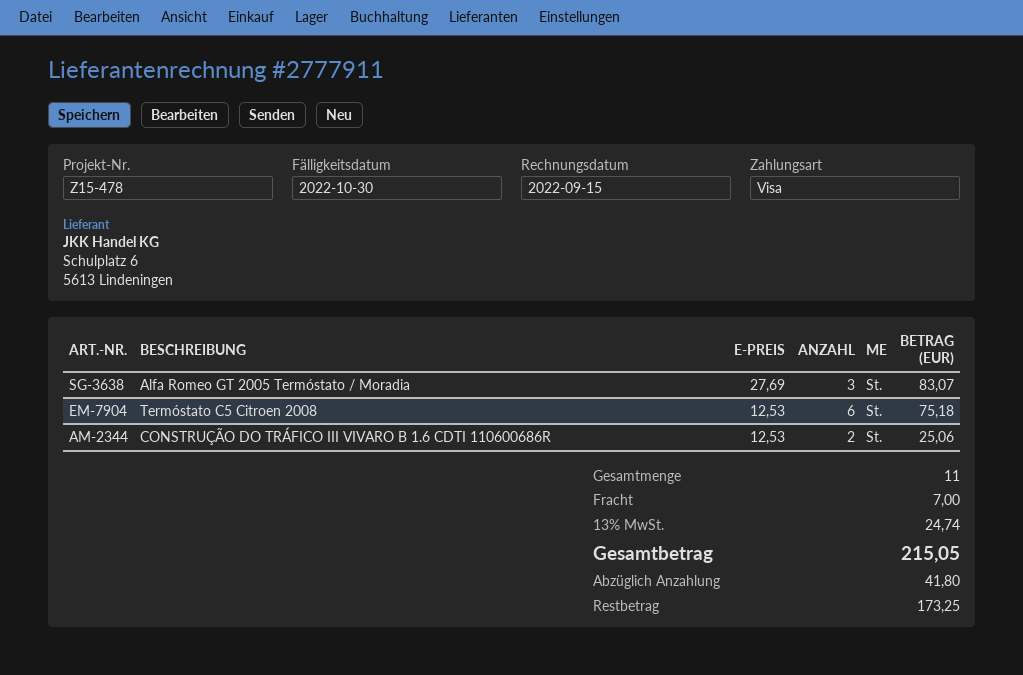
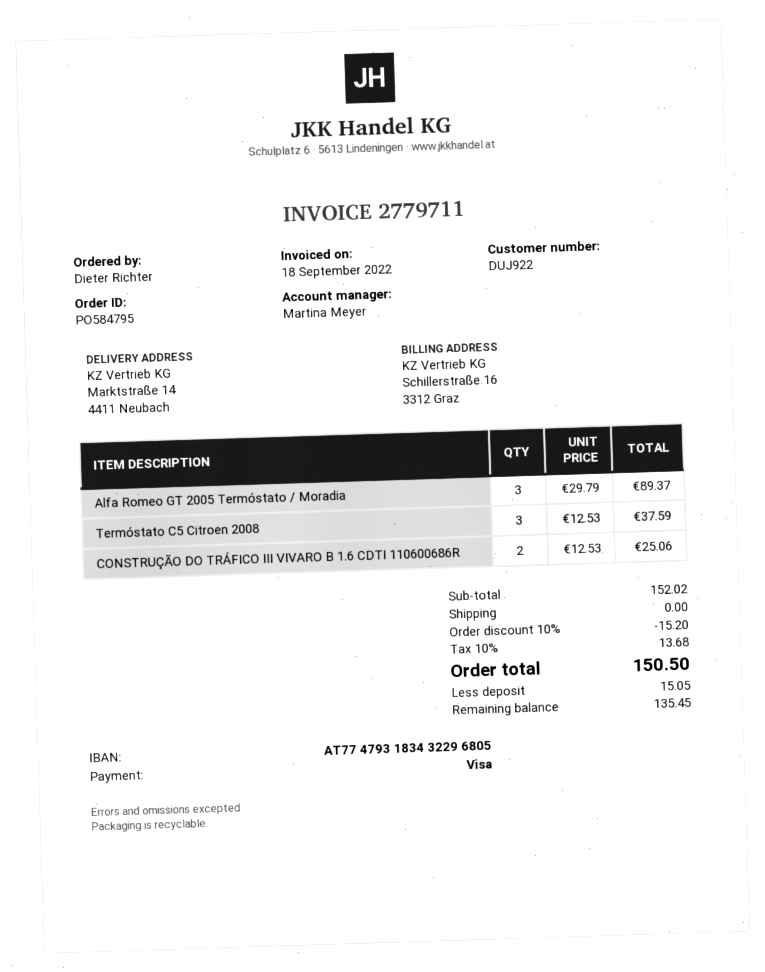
invoice number: 2777911 -> 2779711
invoice date: 2022-09-15 -> 2022-09-18
Alfa Romeo GT 2005 Termóstato / Moradia: 3 x 27.69 = 83.07 -> 3 x 29.79 = 89.37
Termóstato C5 Citroen 2008: 6 x 12.53 = 75.18 -> 3 x 12.53 = 37.59
discount: none -> 10% = 15.20
shipping: 7.00 -> 0.00
tax: 13% = 24.74 -> 10% = 13.68
total: 215.05 -> 150.50
deposit: 41.80 -> 15.05
balance: 173.25 -> 135.45

